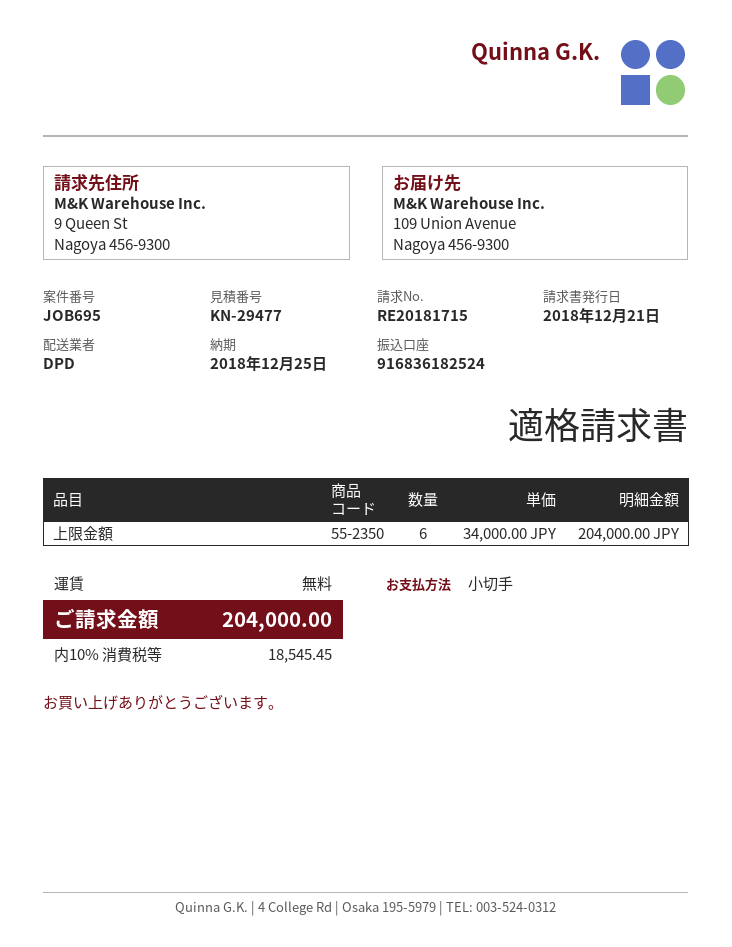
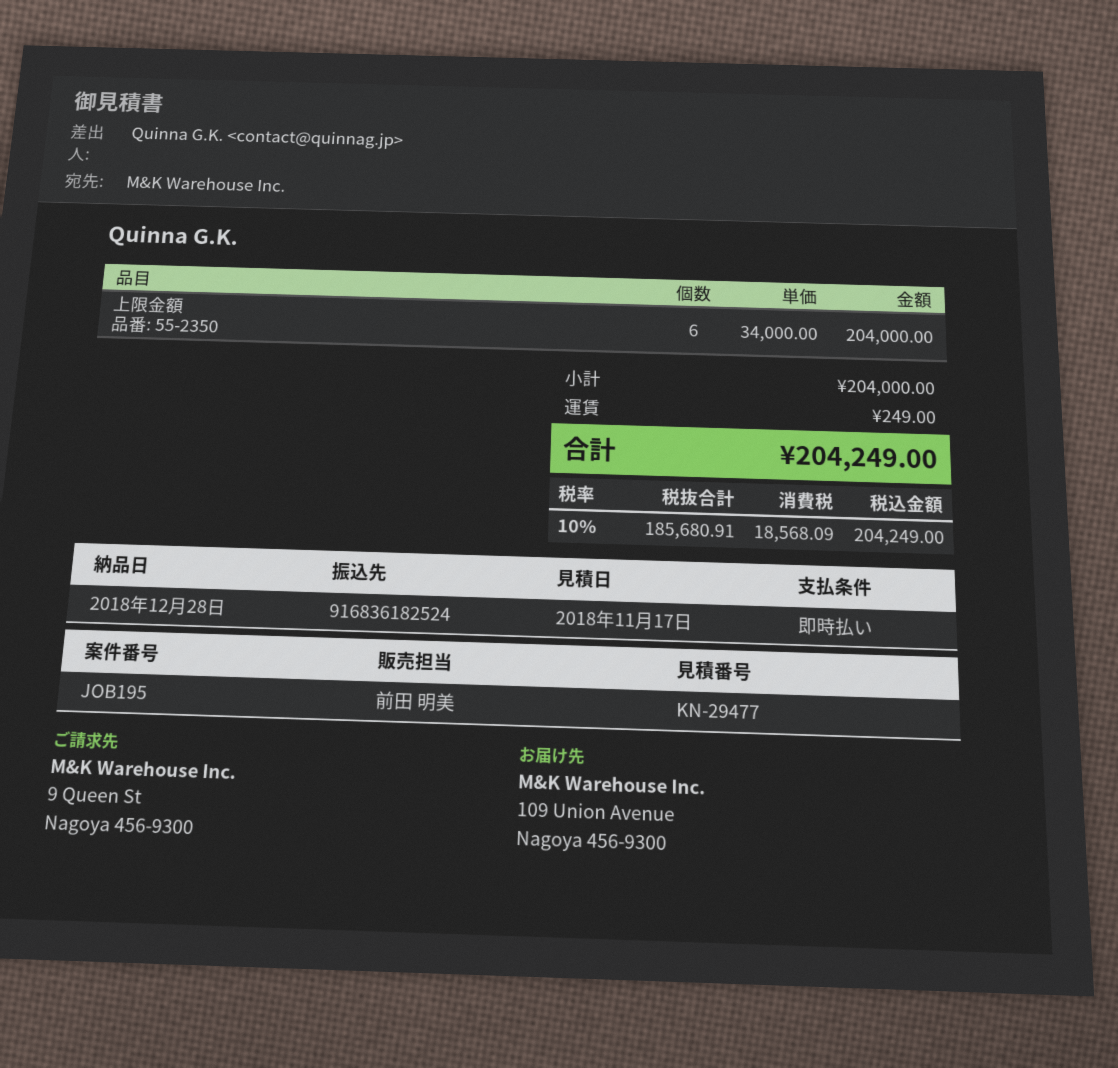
delivery date: 2018-12-25 -> 2018-12-28
reference: JOB695 -> JOB195
shipping: 0.00 -> 249.00
tax: 10% = 18545.45 -> 10% = 18568.09
total: 204000.00 -> 204249.00

